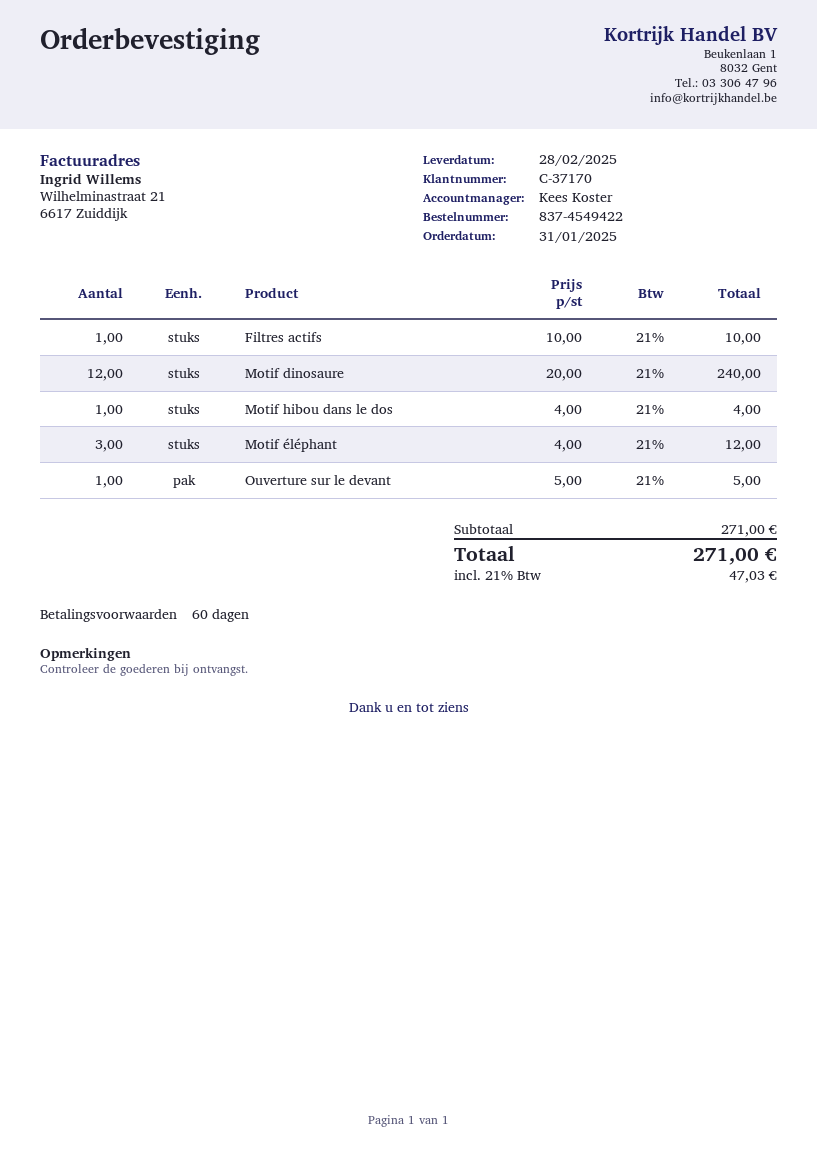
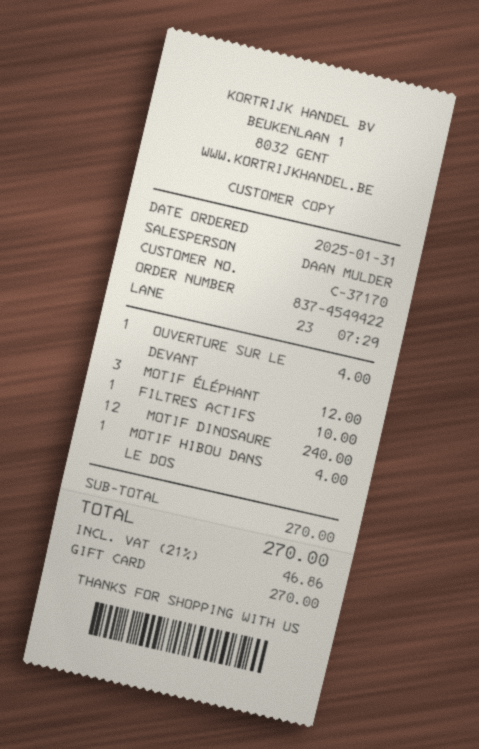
sales rep: Kees Koster -> DAAN MULDER
Ouverture sur le devant: 1 for 5.00 -> 1 for 4.00
subtotal: 271.00 -> 270.00
tax: 21% = 47.03 -> 21% = 46.86
total: 271.00 -> 270.00

